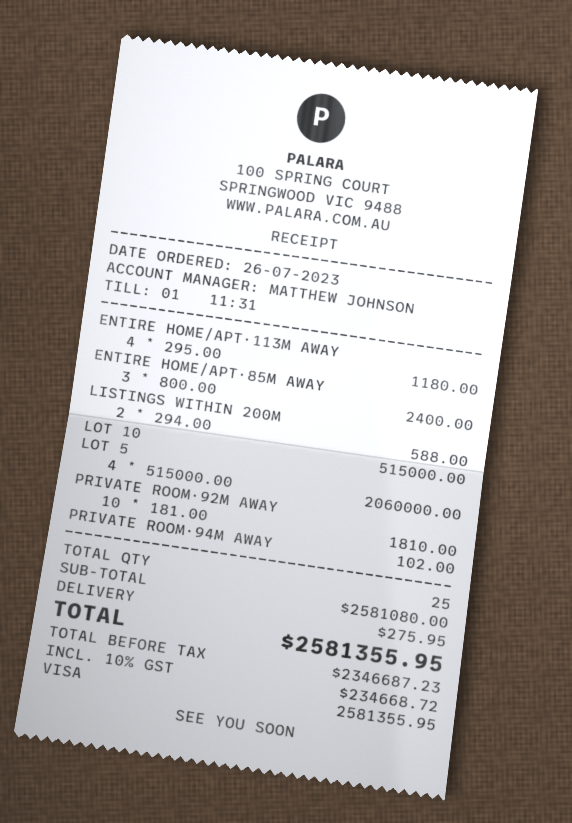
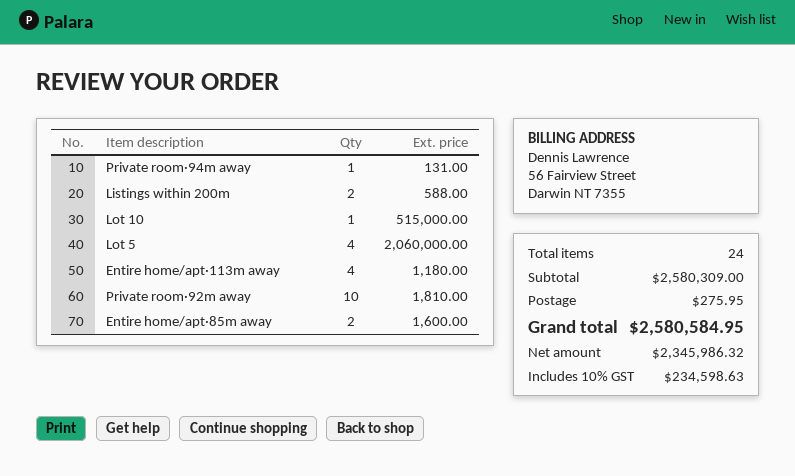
ENTIRE HOME/APT·85M AWAY: 3 for 2400.00 -> 2 for 1600.00
PRIVATE ROOM·94M AWAY: 1 for 102.00 -> 1 for 131.00
total quantity: 25 -> 24
subtotal: 2581080.00 -> 2580309.00
net: 2346687.23 -> 2345986.32
tax: 10% = 234668.72 -> 10% = 234598.63
total: 2581355.95 -> 2580584.95

